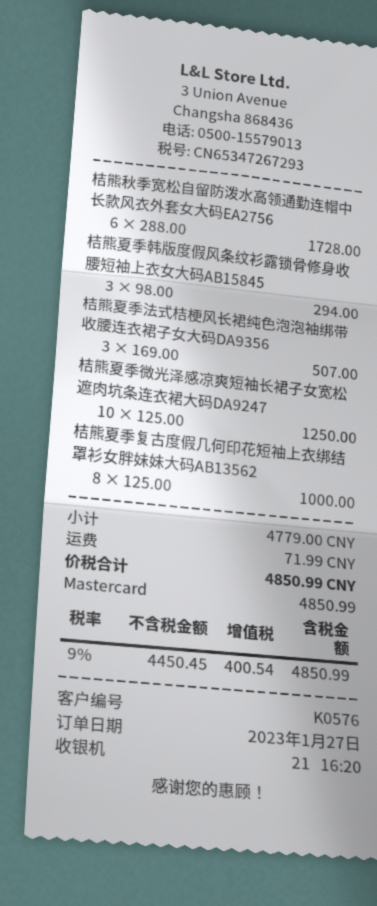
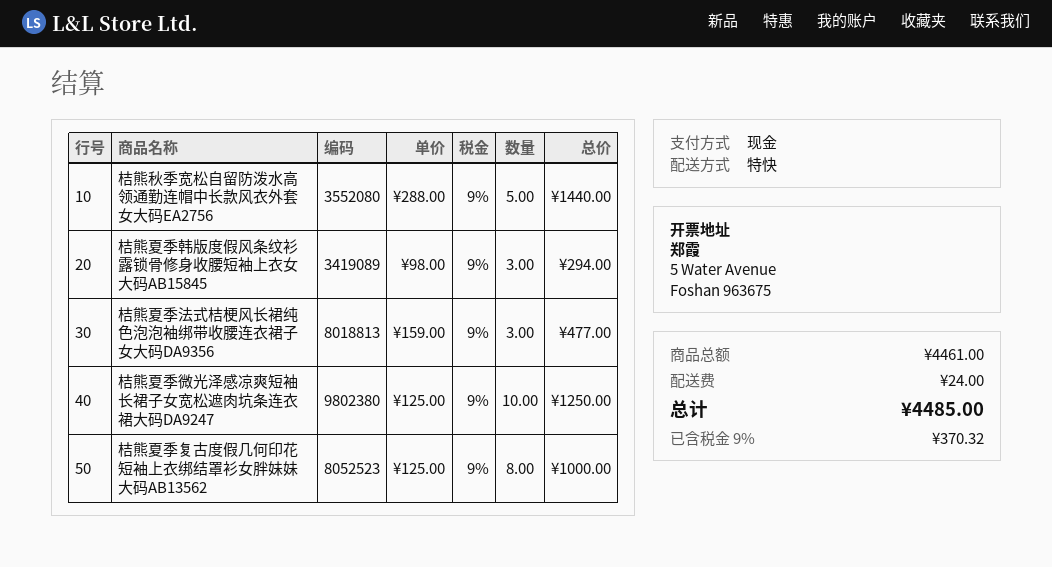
payment method: Mastercard -> cash
桔熊秋季宽松自留防泼水高领通勤连帽中长款风衣外套女大码EA2756: 6 x 288.00 = 1728.00 -> 5 x 288.00 = 1440.00
桔熊夏季法式桔梗风长裙纯色泡泡袖绑带收腰连衣裙子女大码DA9356: 3 x 169.00 = 507.00 -> 3 x 159.00 = 477.00
subtotal: 4779.00 -> 4461.00
shipping: 71.99 -> 24.00
tax: 9% = 400.54 -> 9% = 370.32
total: 4850.99 -> 4485.00

